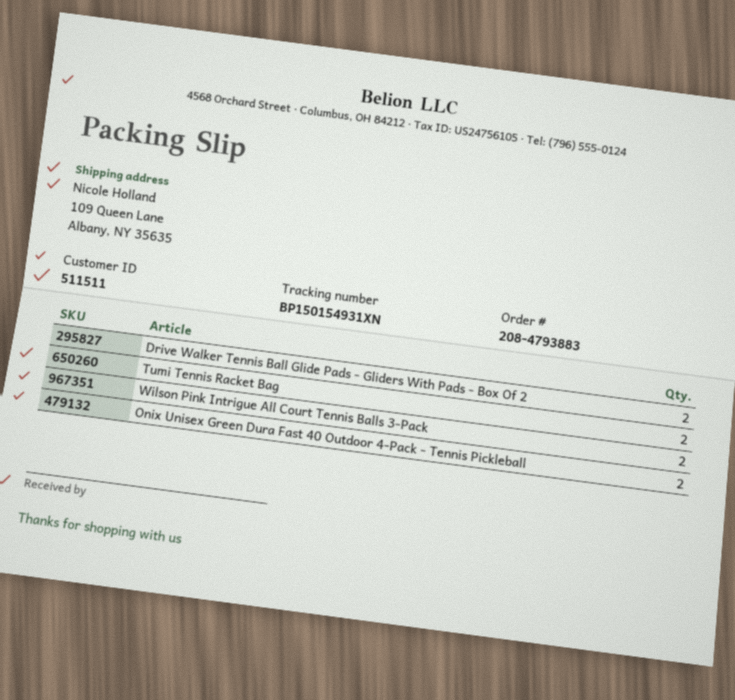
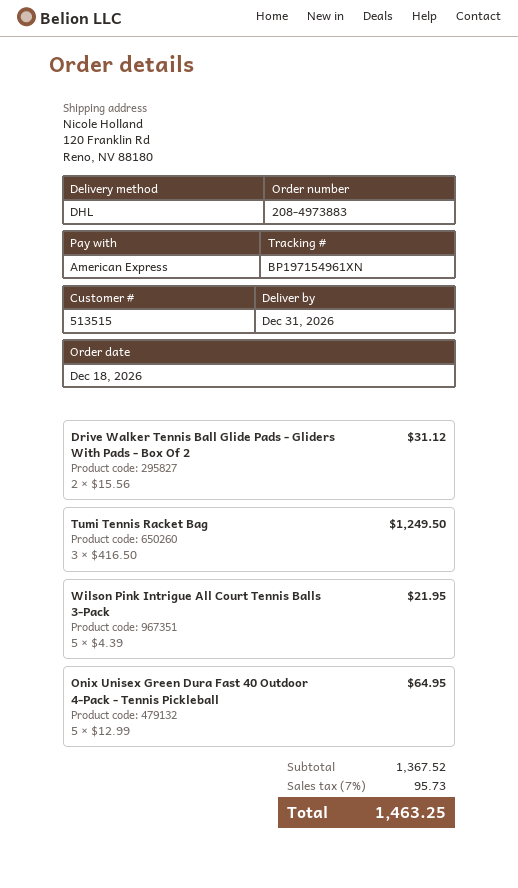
order number: 208-4793883 -> 208-4973883
customer number: 511511 -> 513515
tracking number: BP150154931XN -> BP197154961XN
ship to: 109 Queen Lane, Albany, NY 35635 -> 120 Franklin Rd, Reno, NV 88180
Tumi Tennis Racket Bag: 2 -> 3
Wilson Pink Intrigue All Court Tennis Balls 3-Pack: 2 -> 5
Onix Unisex Green Dura Fast 40 Outdoor 4-Pack - Tennis Pickleball: 2 -> 5

